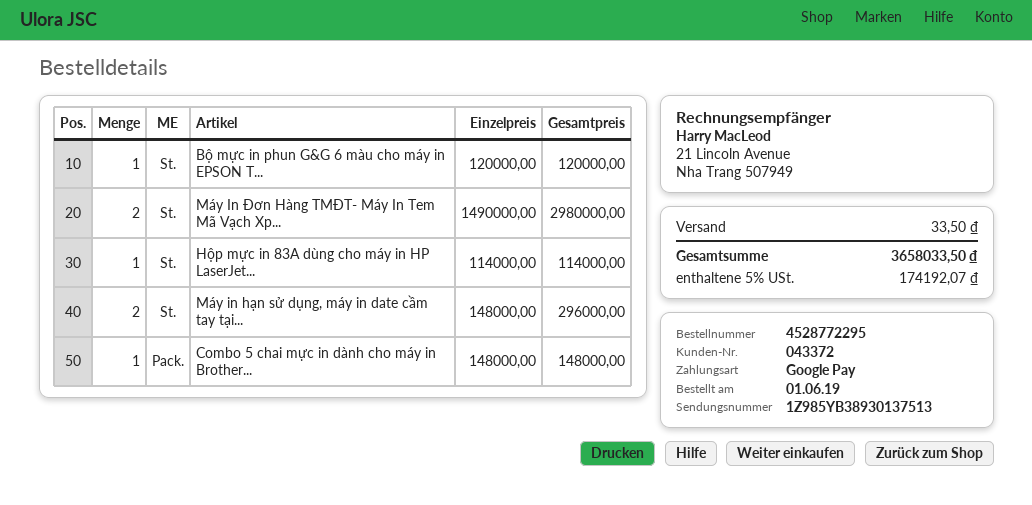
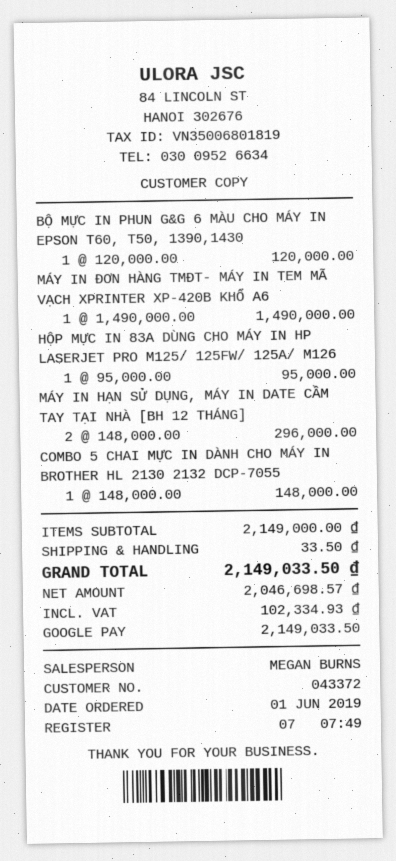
Máy In Đơn Hàng TMĐT- Máy In Tem Mã Vạch Xp...: 2 x 1490000.00 = 2980000.00 -> 1 x 1490000.00 = 1490000.00
Hộp mực in 83A dùng cho máy in HP LaserJet...: 1 x 114000.00 = 114000.00 -> 1 x 95000.00 = 95000.00
tax: 174192.07 -> 102334.93
total: 3658033.50 -> 2149033.50

